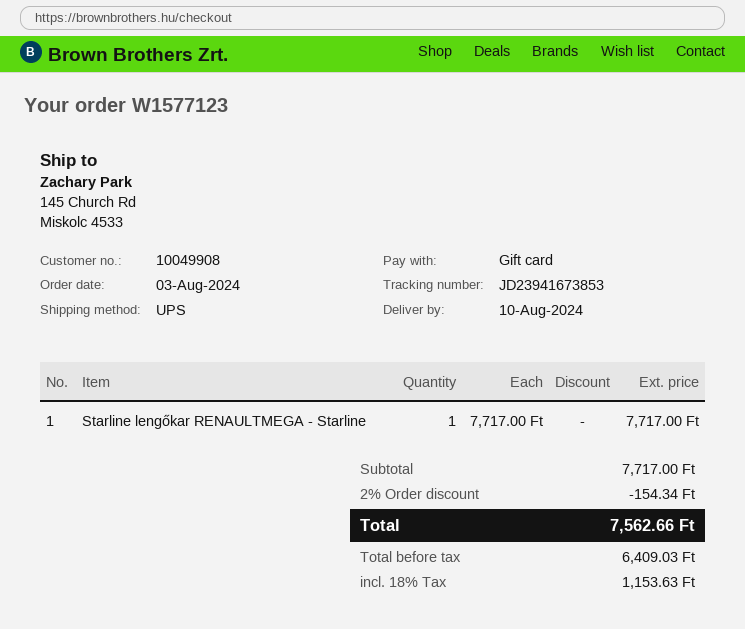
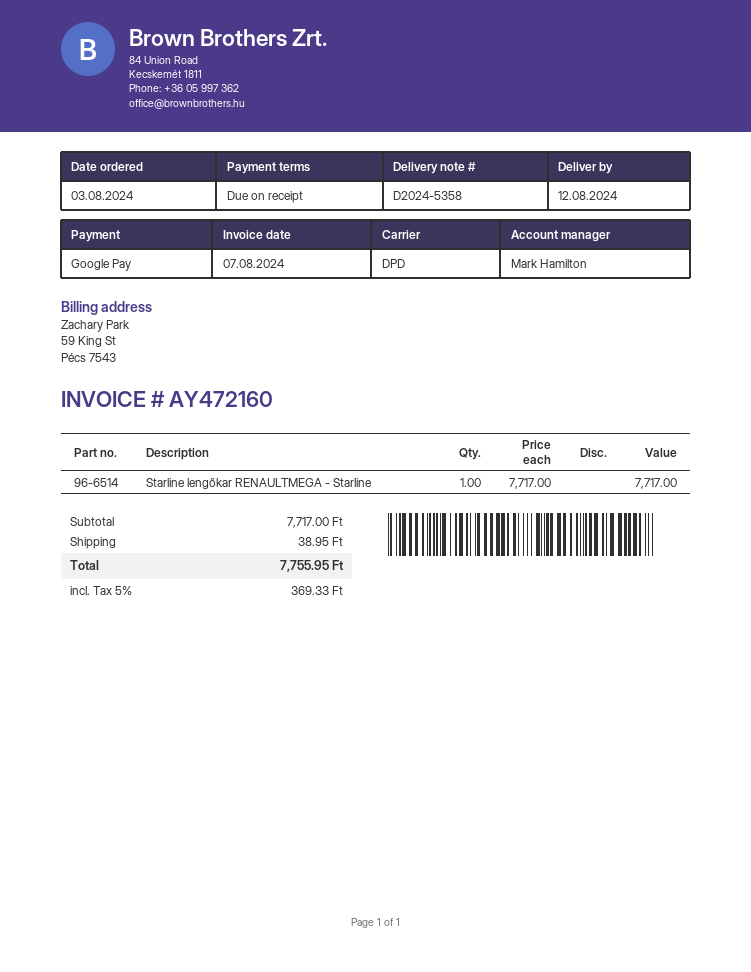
delivery date: 2024-08-10 -> 2024-08-12
payment method: gift card -> Google Pay
shipping method: UPS -> DPD
discount: 2% = 154.34 -> none
shipping: none -> 38.95
tax: 18% = 1153.63 -> 5% = 369.33
total: 7562.66 -> 7755.95

